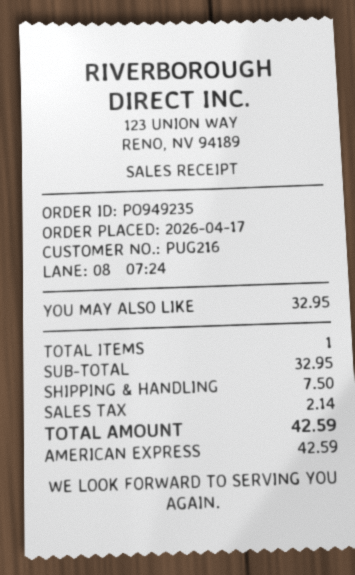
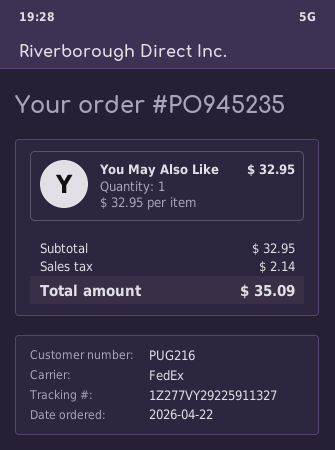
order number: PO949235 -> PO945235
order date: 2026-04-17 -> 2026-04-22
shipping: 7.50 -> none
total: 42.59 -> 35.09

